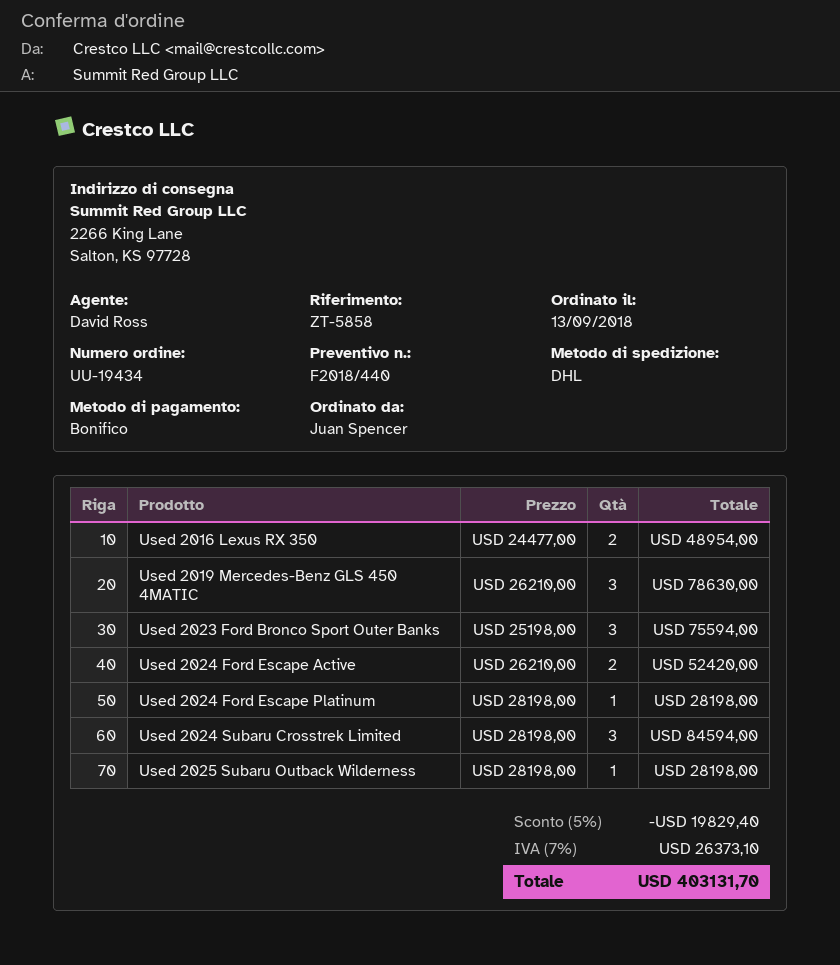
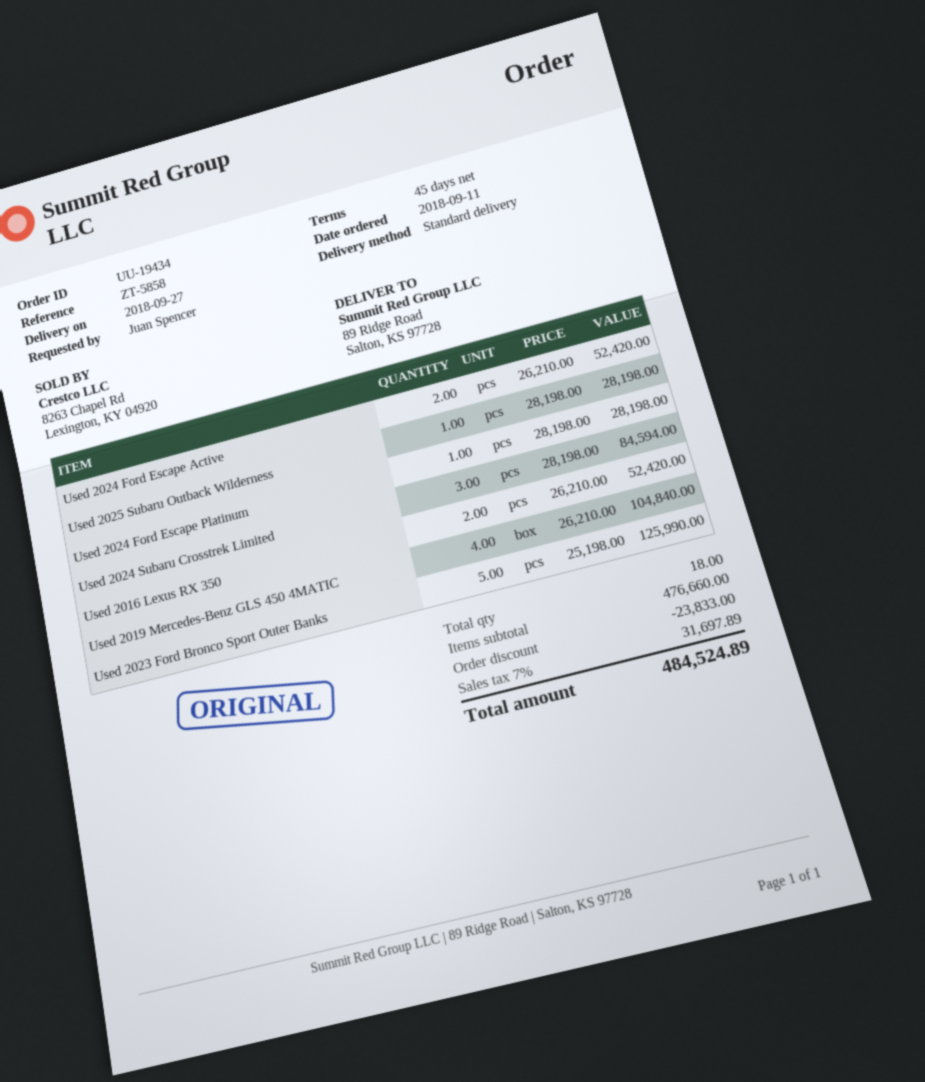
order date: 2018-09-13 -> 2018-09-11
shipping method: DHL -> standard
ship to: 2266 King Lane, Salton, KS 97728 -> 89 Ridge Road, Salton, KS 97728
Used 2016 Lexus RX 350: 2 x 24477.00 = 48954.00 -> 2 x 26210.00 = 52420.00
Used 2019 Mercedes-Benz GLS 450 4MATIC: 3 x 26210.00 = 78630.00 -> 4 x 26210.00 = 104840.00
Used 2023 Ford Bronco Sport Outer Banks: 3 x 25198.00 = 75594.00 -> 5 x 25198.00 = 125990.00
discount: 19829.40 -> 23833.00
tax: 7% = 26373.10 -> 7% = 31697.89
total: 403131.70 -> 484524.89

